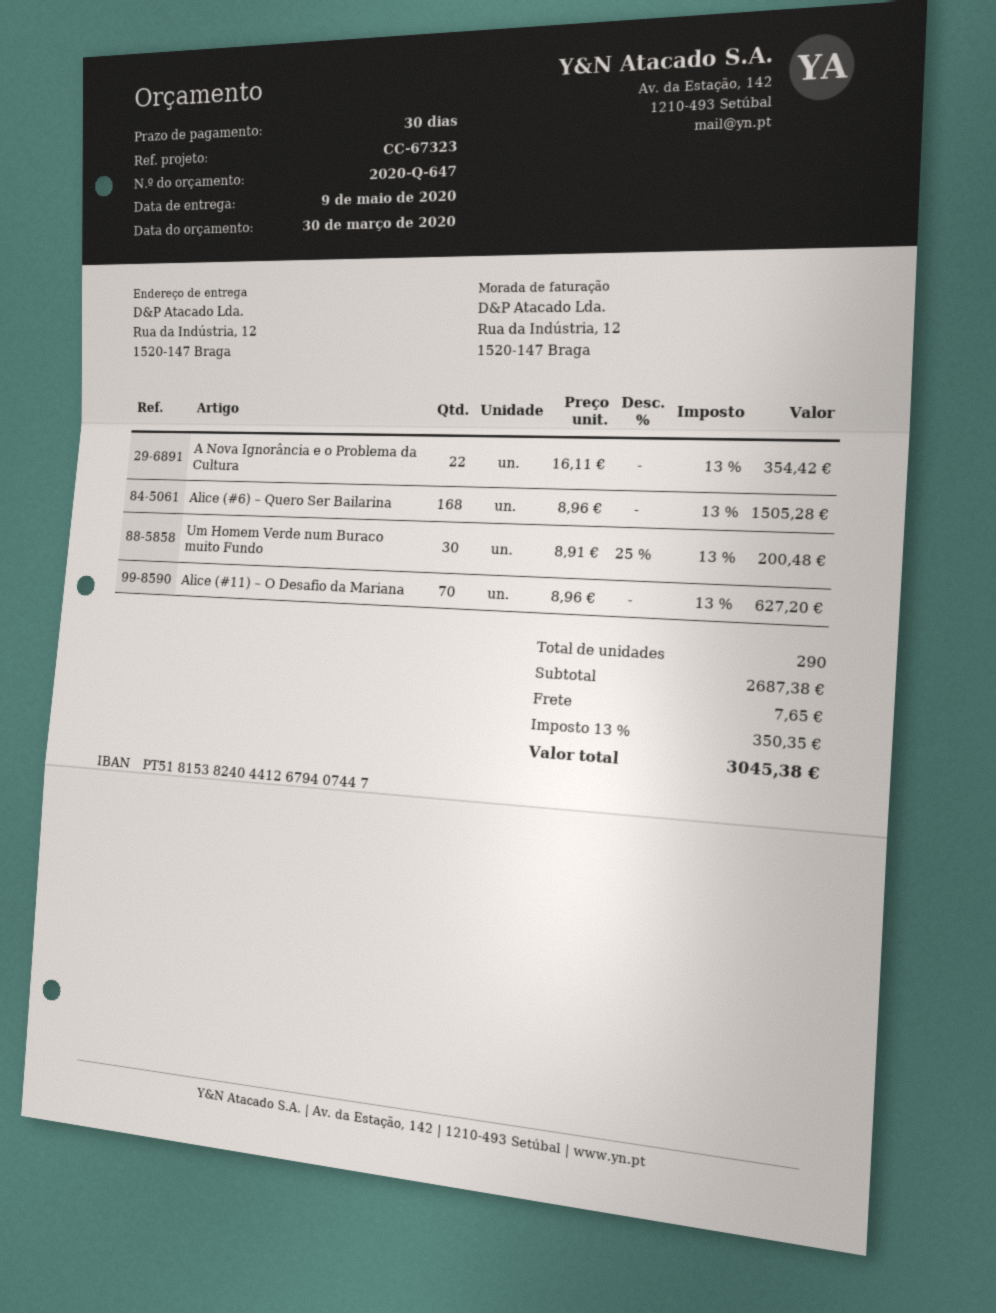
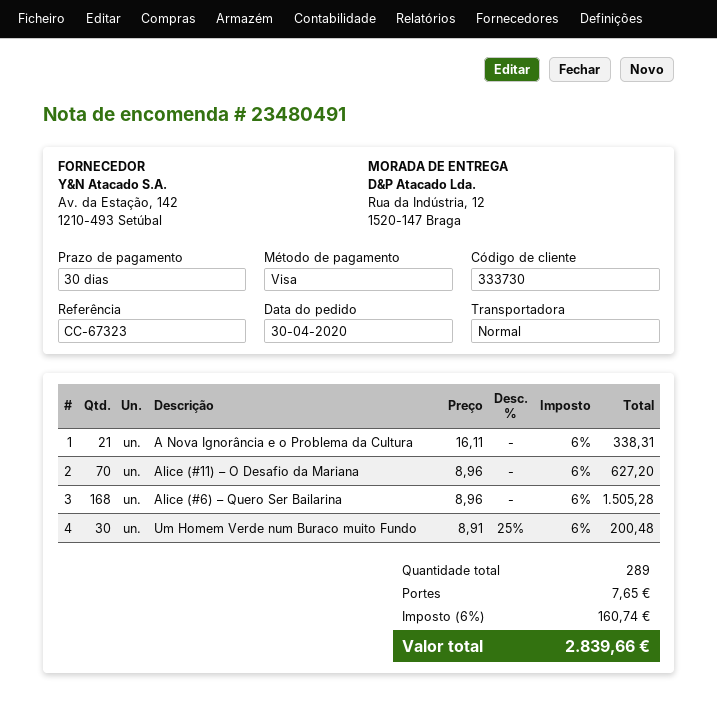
A Nova Ignorância e o Problema da Cultura: 22 x 16.11 = 354.42 -> 21 x 16.11 = 338.31
total quantity: 290 -> 289
tax: 13% = 350.35 -> 6% = 160.74
total: 3045.38 -> 2839.66

